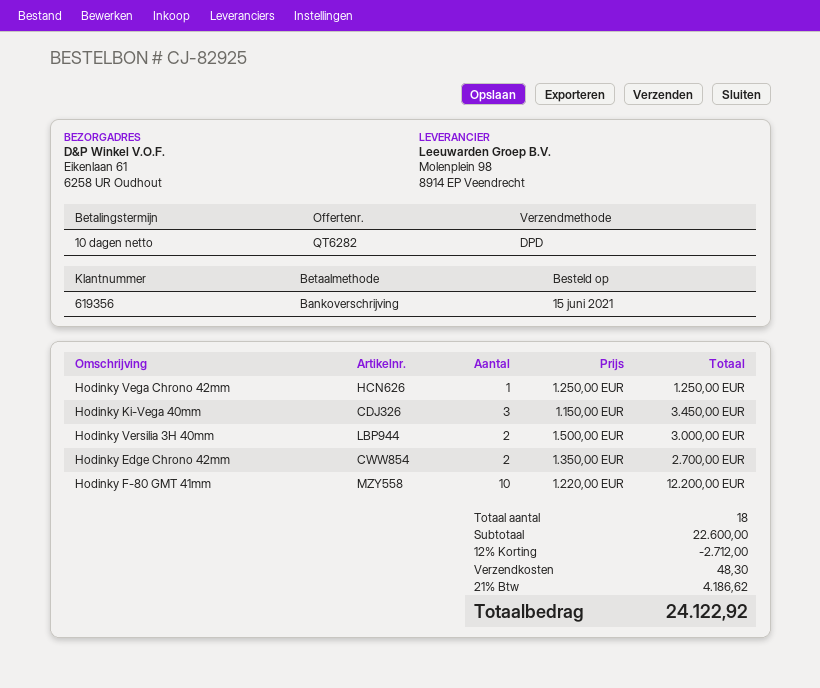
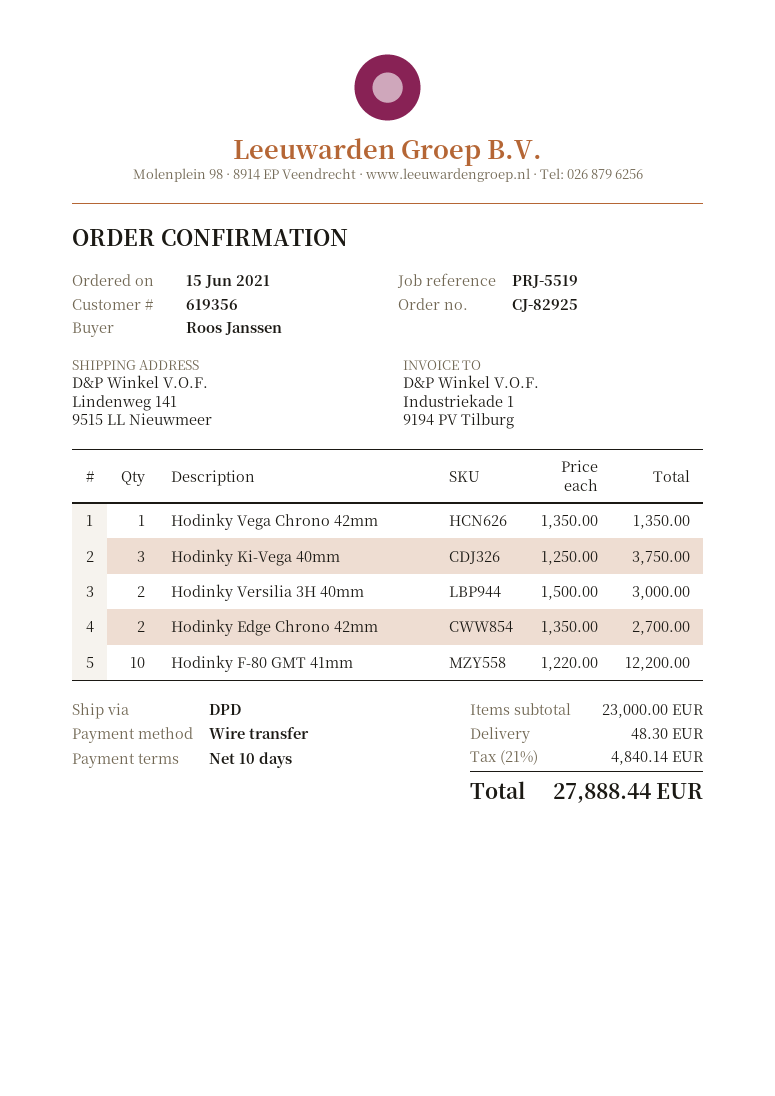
ship to: Eikenlaan 61, 6258 UR Oudhout -> Lindenweg 141, 9515 LL Nieuwmeer
Hodinky Vega Chrono 42mm: 1 x 1250.00 = 1250.00 -> 1 x 1350.00 = 1350.00
Hodinky Ki-Vega 40mm: 3 x 1150.00 = 3450.00 -> 3 x 1250.00 = 3750.00
subtotal: 22600.00 -> 23000.00
discount: 12% = 2712.00 -> none
tax: 21% = 4186.62 -> 21% = 4840.14
total: 24122.92 -> 27888.44

